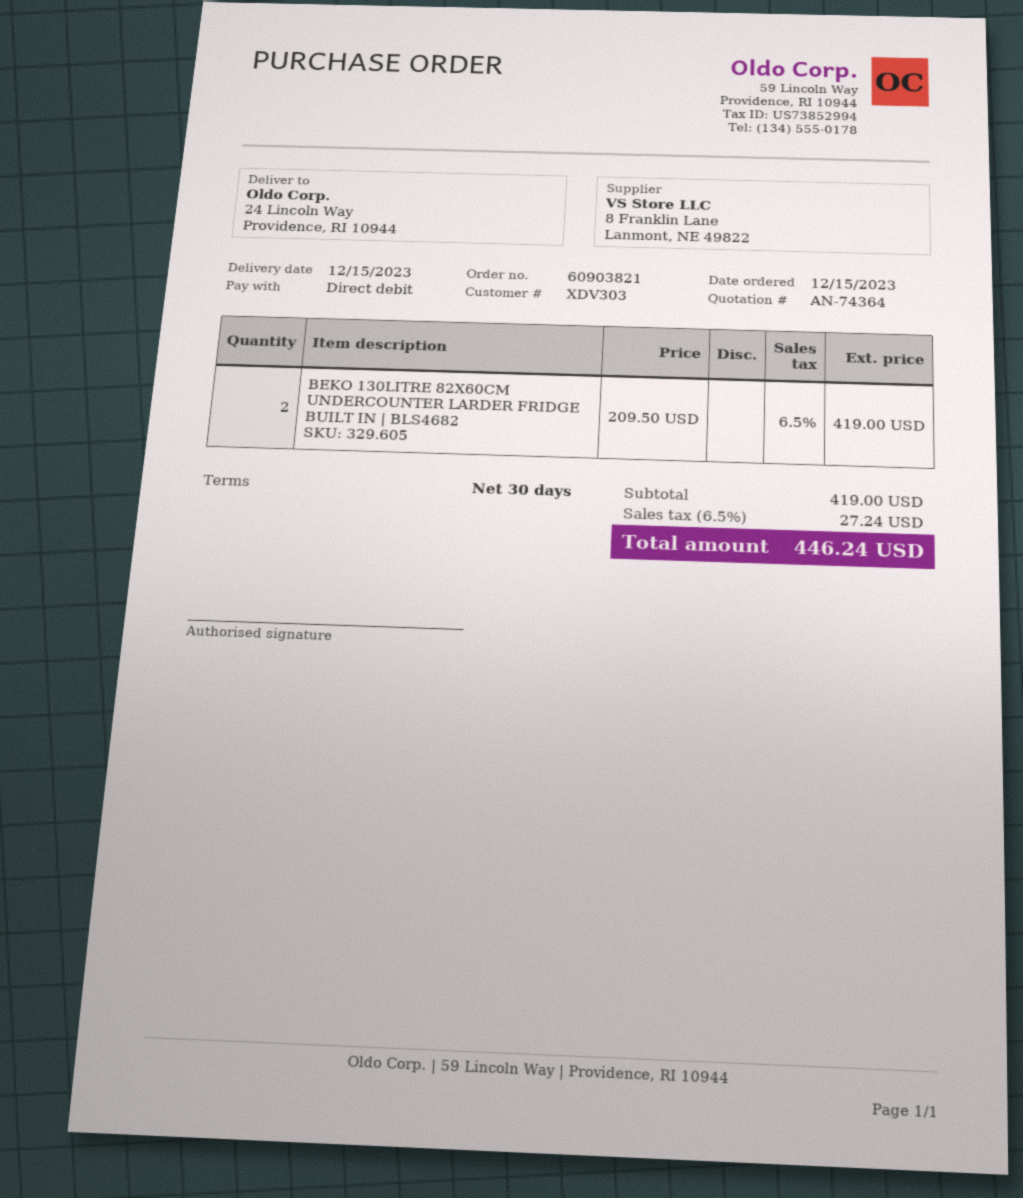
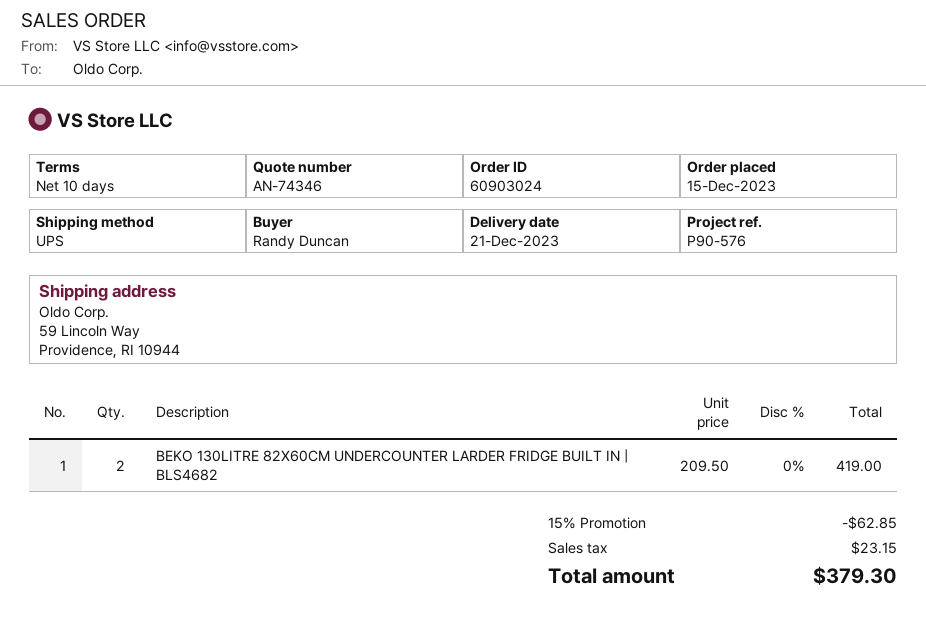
quote number: AN-74364 -> AN-74346
order number: 60903821 -> 60903024
delivery date: 2023-12-15 -> 2023-12-21
payment terms: 30 days -> 10 days
ship to: 24 Lincoln Way, Providence, RI 10944 -> 59 Lincoln Way, Providence, RI 10944
discount: none -> 15% = 62.85
tax: 27.24 -> 23.15
total: 446.24 -> 379.30

